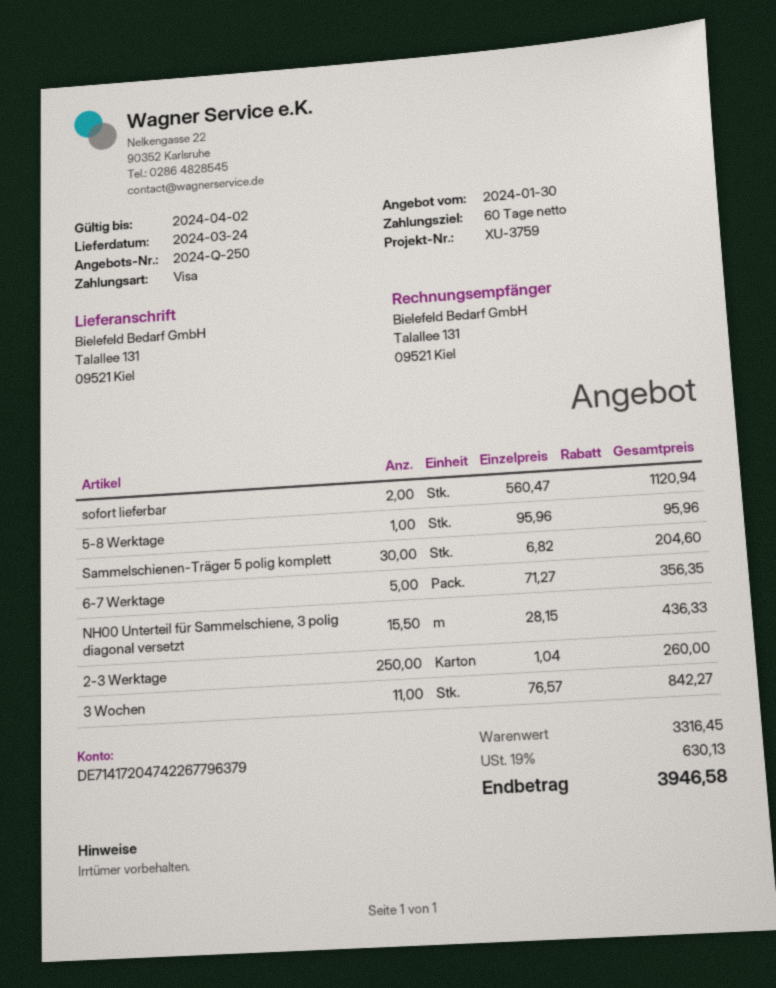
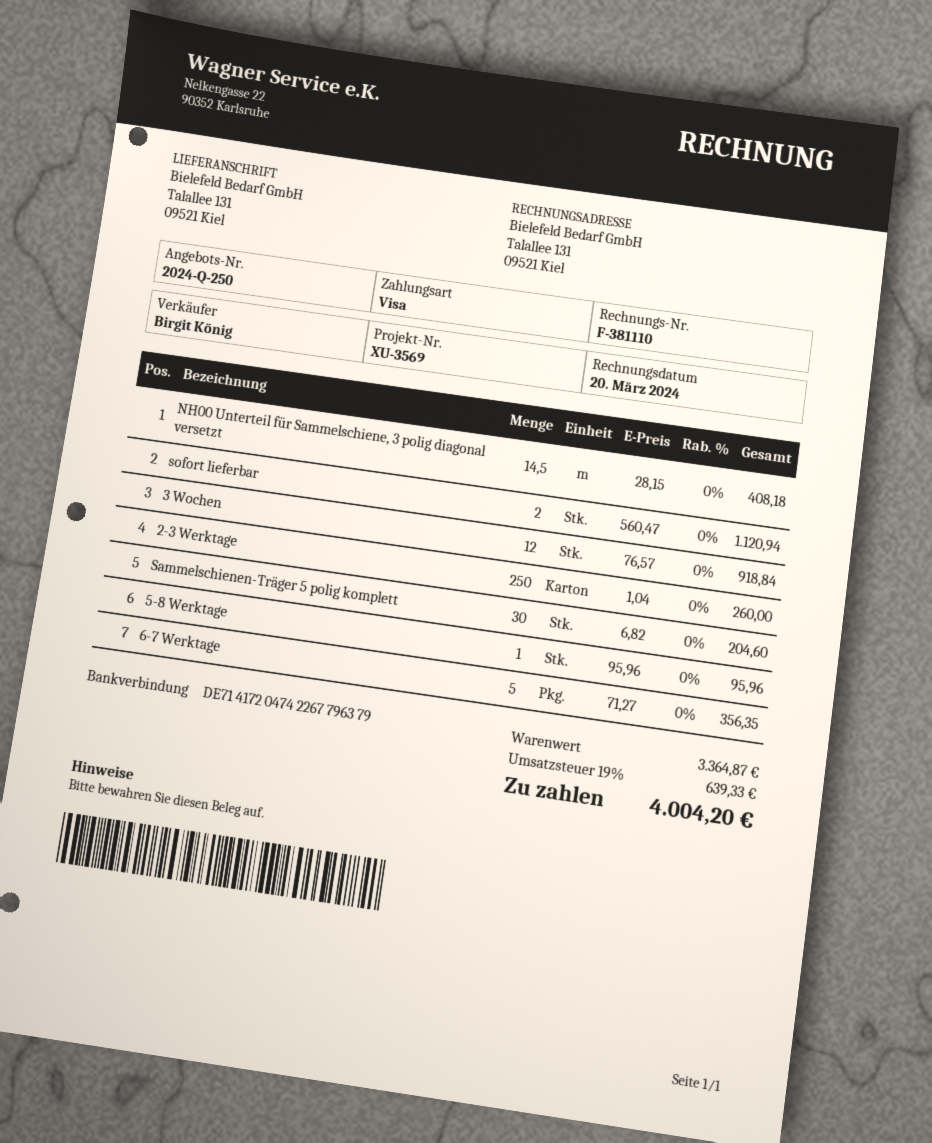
reference: XU-3759 -> XU-3569
NH00 Unterteil für Sammelschiene, 3 polig diagonal versetzt: 15.5 x 28.15 = 436.33 -> 14.5 x 28.15 = 408.18
3 Wochen: 11 x 76.57 = 842.27 -> 12 x 76.57 = 918.84
subtotal: 3316.45 -> 3364.87
tax: 19% = 630.13 -> 19% = 639.33
total: 3946.58 -> 4004.20

